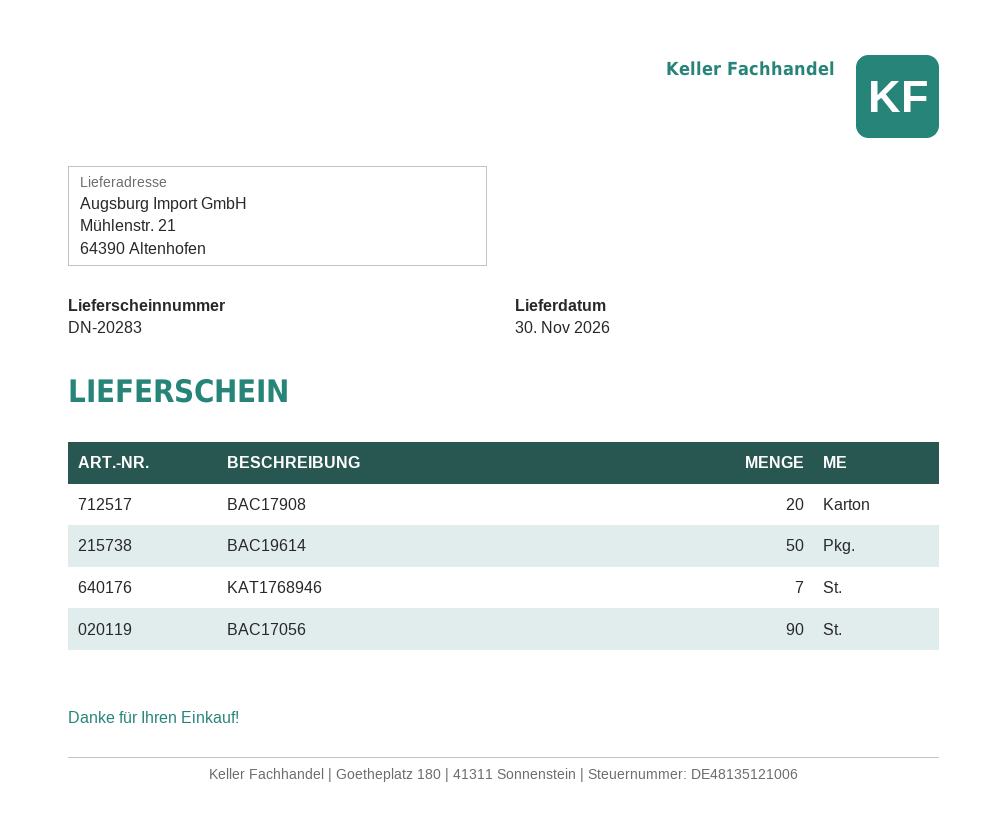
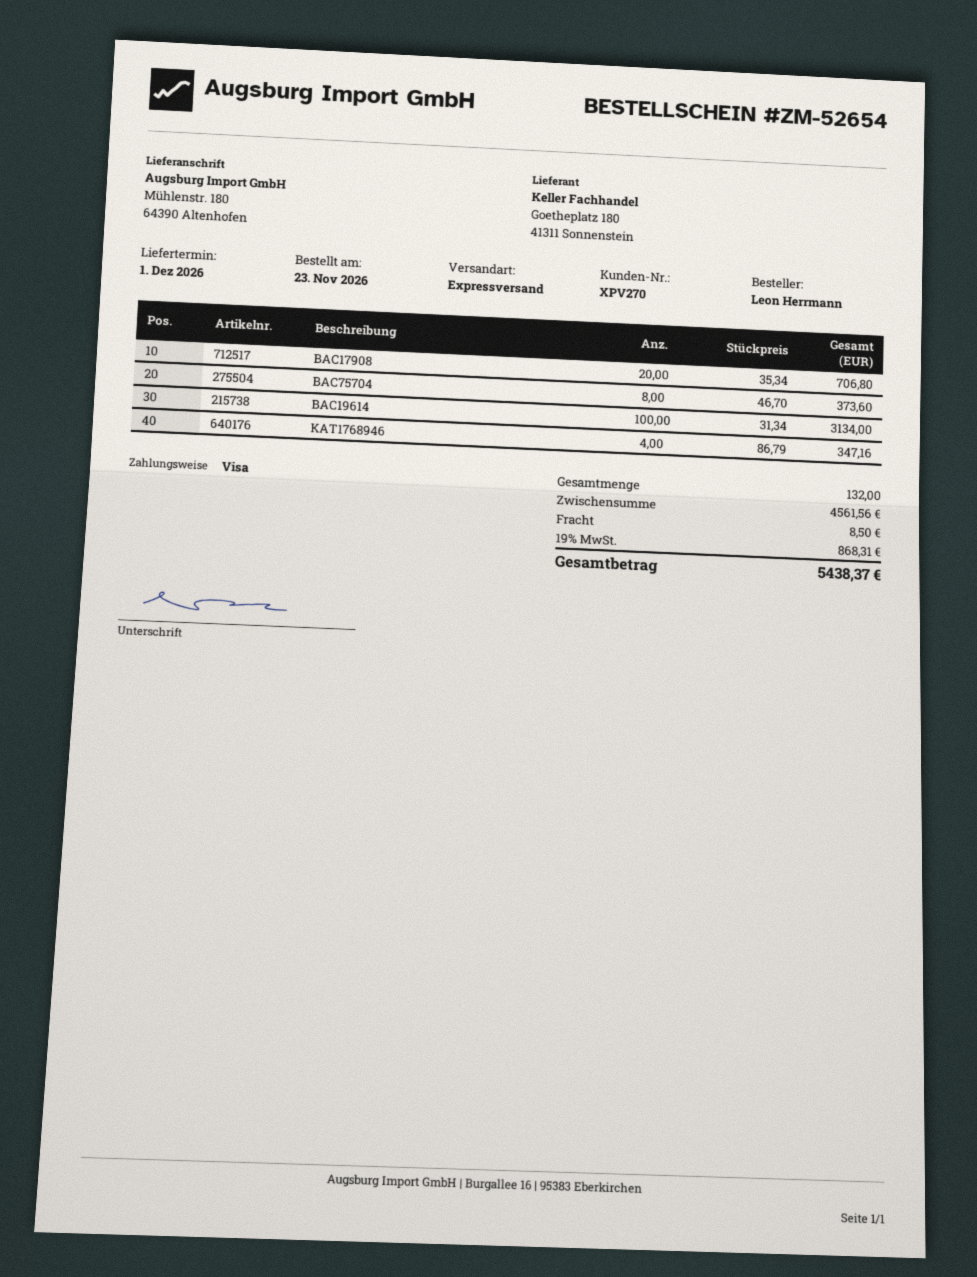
delivery date: 2026-11-30 -> 2026-12-01
ship to: Mühlenstr. 21, 64390 Altenhofen -> Mühlenstr. 180, 64390 Altenhofen
BAC19614: 50 -> 100
KAT1768946: 7 -> 4
BAC17056: 90 -> none
BAC75704: none -> 8

